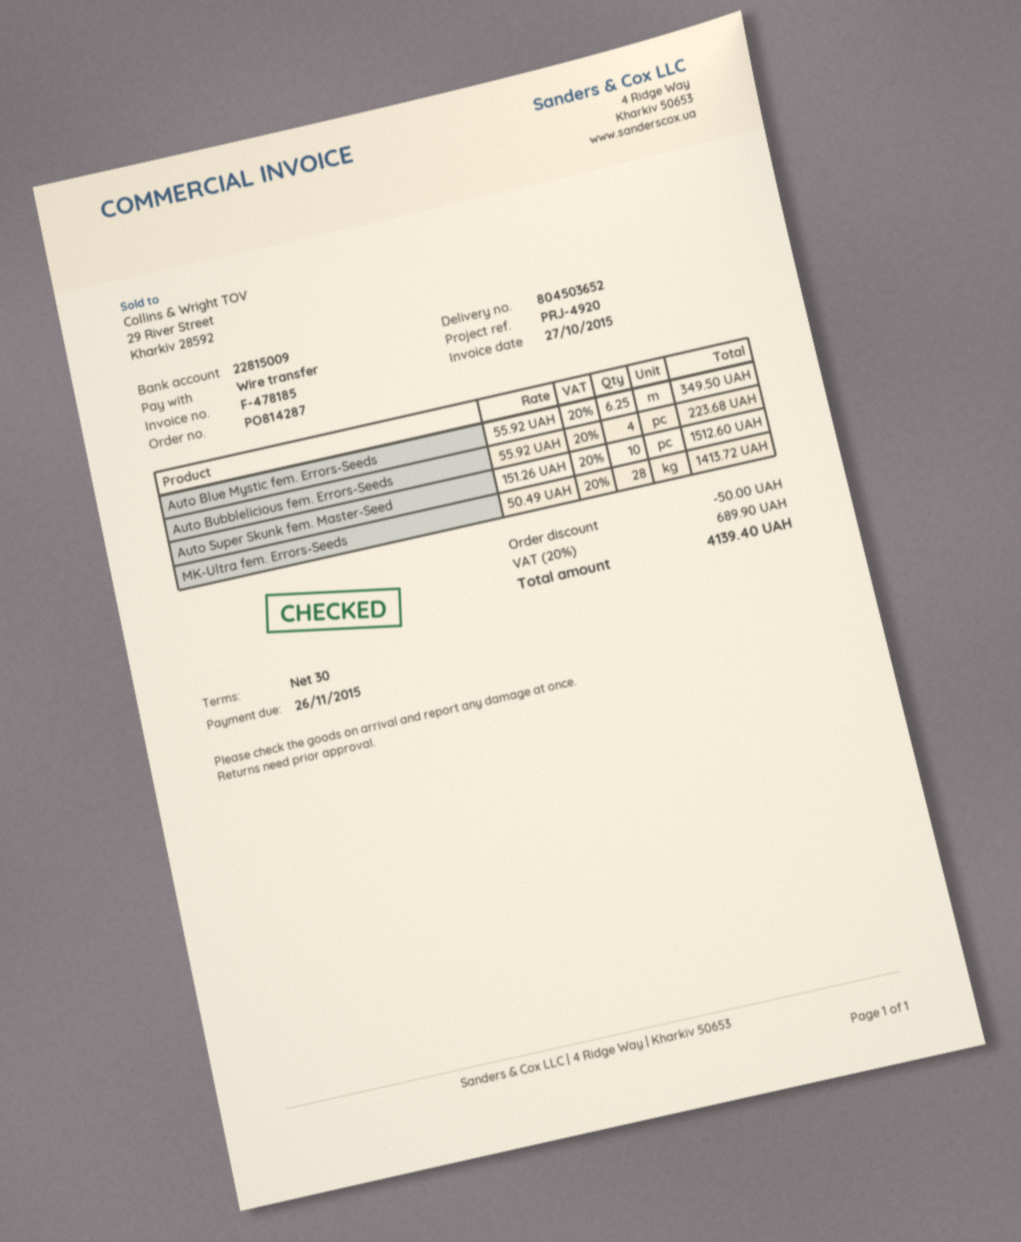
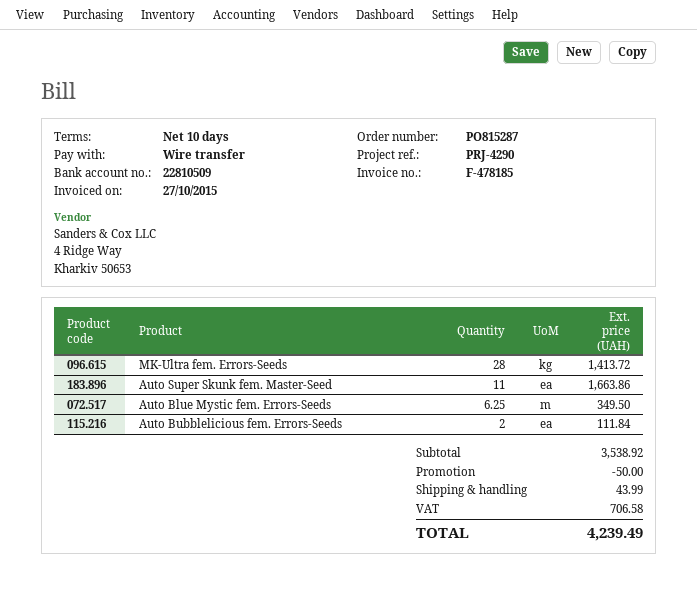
order number: PO814287 -> PO815287
payment terms: 30 days -> 10 days
reference: PRJ-4920 -> PRJ-4290
bank account: 22815009 -> 22810509
Auto Bubblelicious fem. Errors-Seeds: 4 for 223.68 -> 2 for 111.84
Auto Super Skunk fem. Master-Seed: 10 for 1512.60 -> 11 for 1663.86
shipping: none -> 43.99
tax: 689.90 -> 706.58
total: 4139.40 -> 4239.49

